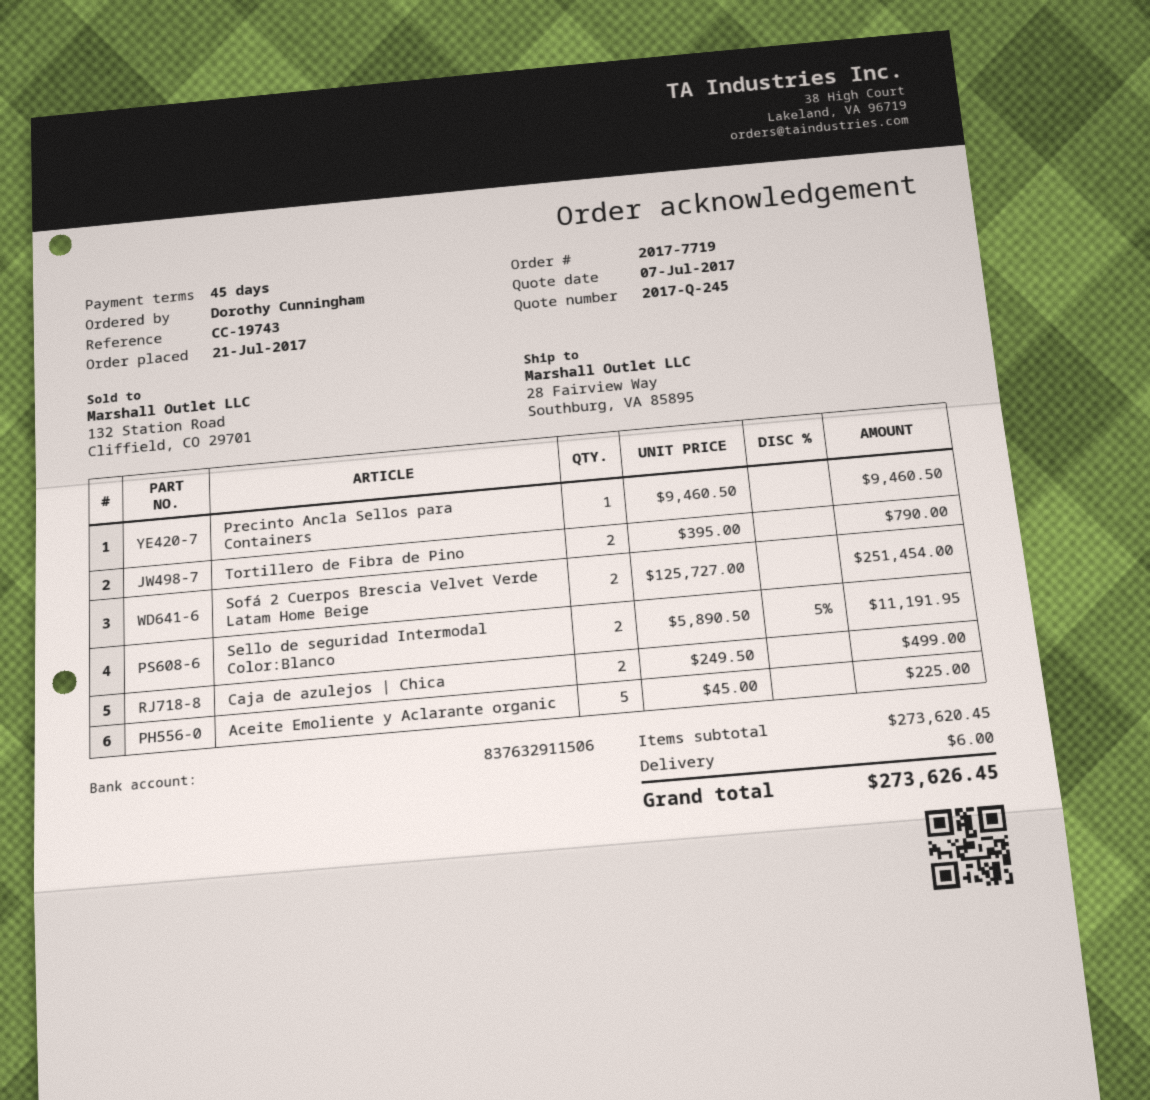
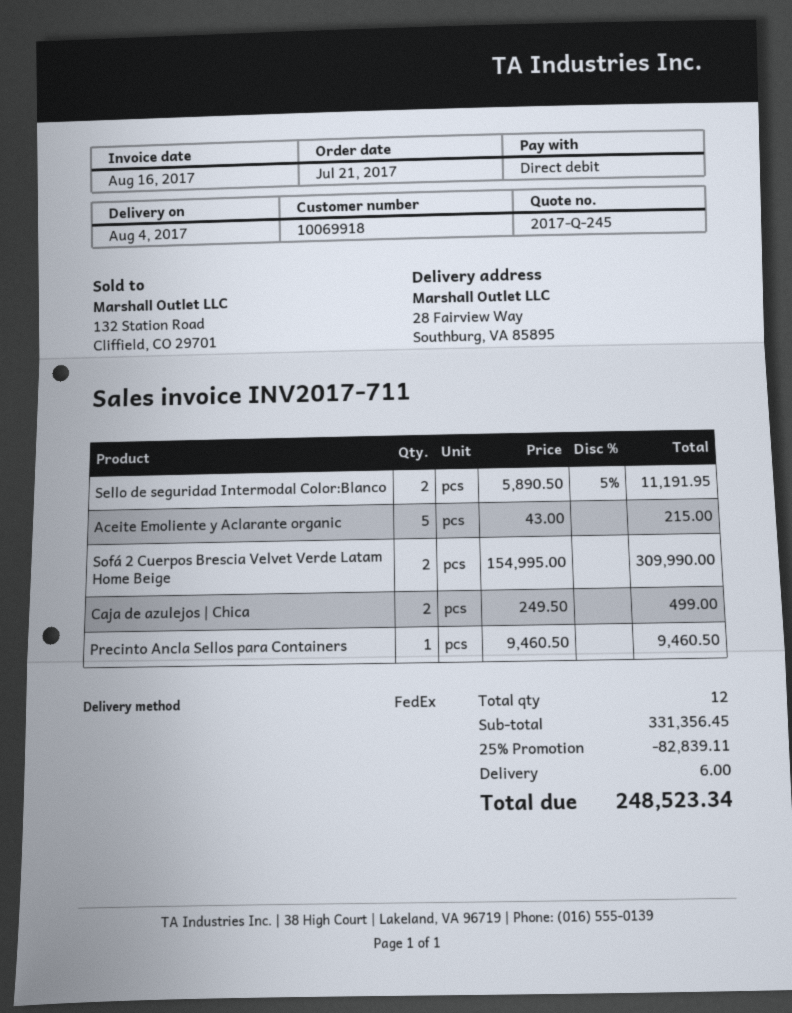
Tortillero de Fibra de Pino: 2 x 395.00 = 790.00 -> none
Sofá 2 Cuerpos Brescia Velvet Verde Latam Home Beige: 2 x 125727.00 = 251454.00 -> 2 x 154995.00 = 309990.00
Aceite Emoliente y Aclarante organic: 5 x 45.00 = 225.00 -> 5 x 43.00 = 215.00
subtotal: 273620.45 -> 331356.45
discount: none -> 25% = 82839.11
total: 273626.45 -> 248523.34

